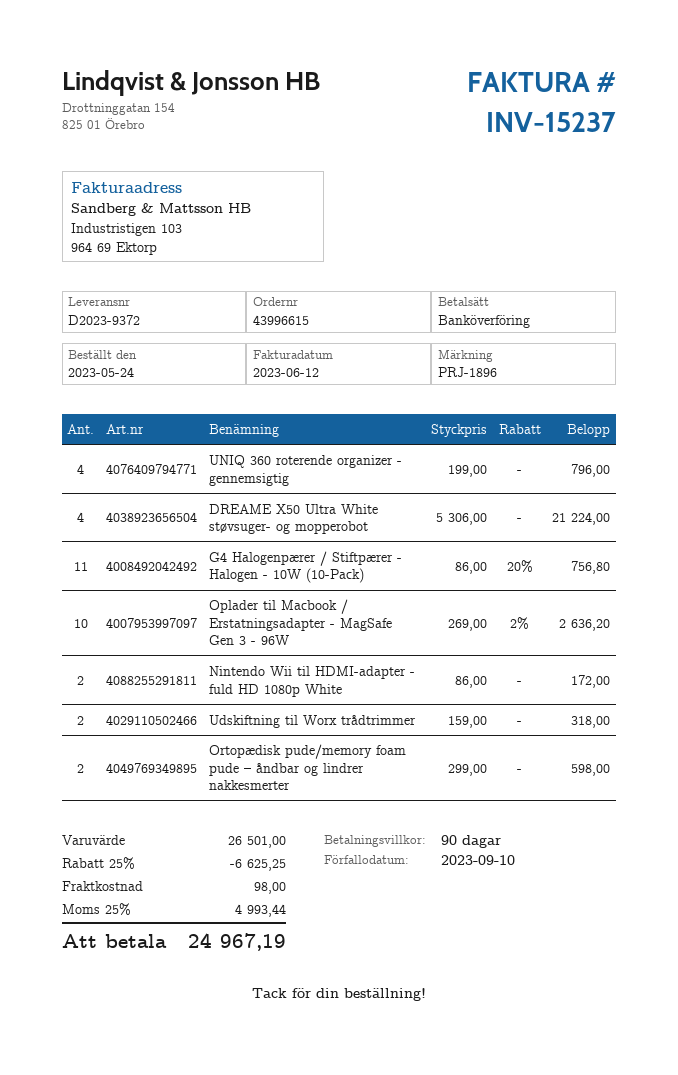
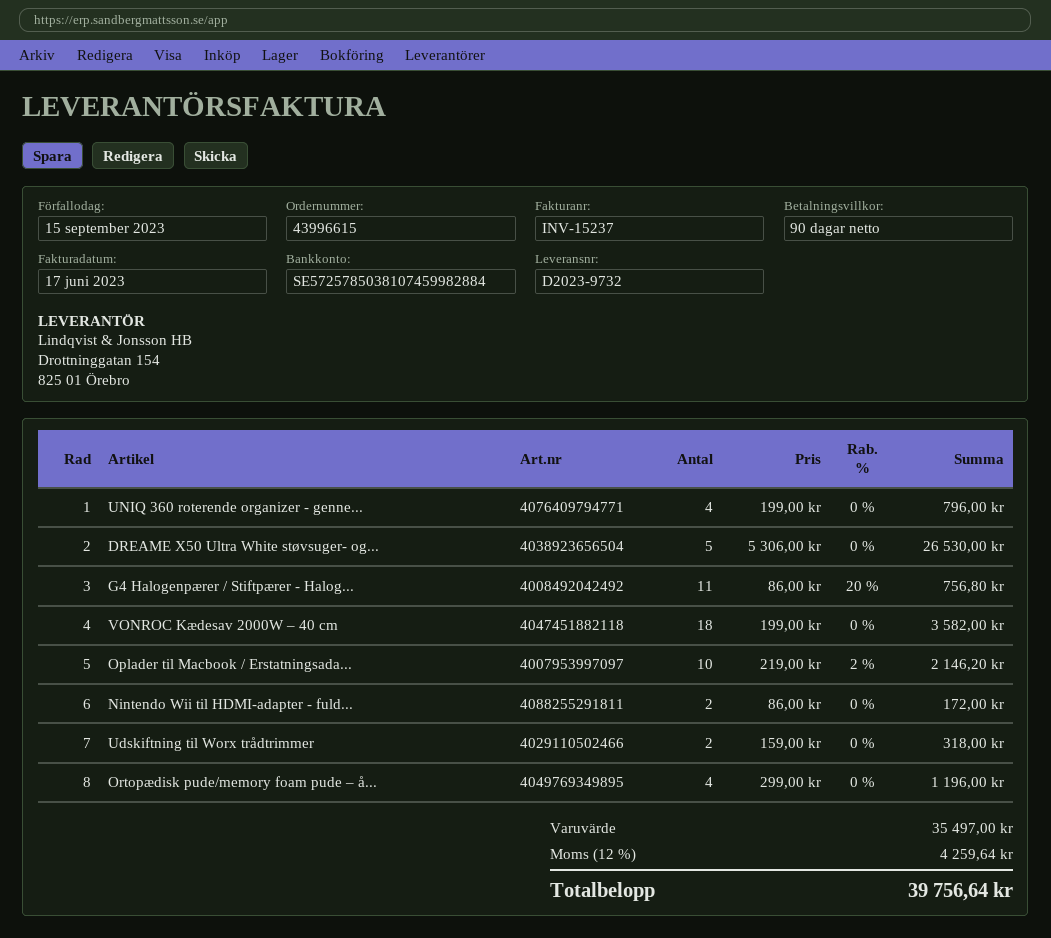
delivery note number: D2023-9372 -> D2023-9732
invoice date: 2023-06-12 -> 2023-06-17
due date: 2023-09-10 -> 2023-09-15
DREAME X50 Ultra White støvsuger- og mopperobot: 4 x 5306.00 = 21224.00 -> 5 x 5306.00 = 26530.00
Oplader til Macbook / Erstatningsadapter - MagSafe Gen 3 - 96W: 10 x 269.00 - 2% = 2636.20 -> 10 x 219.00 - 2% = 2146.20
Ortopædisk pude/memory foam pude – åndbar og lindrer nakkesmerter: 2 x 299.00 = 598.00 -> 4 x 299.00 = 1196.00
VONROC Kædesav 2000W – 40 cm: none -> 18 x 199.00 = 3582.00
subtotal: 26501.00 -> 35497.00
discount: 25% = 6625.25 -> none
shipping: 98.00 -> none
tax: 25% = 4993.44 -> 12% = 4259.64
total: 24967.19 -> 39756.64

